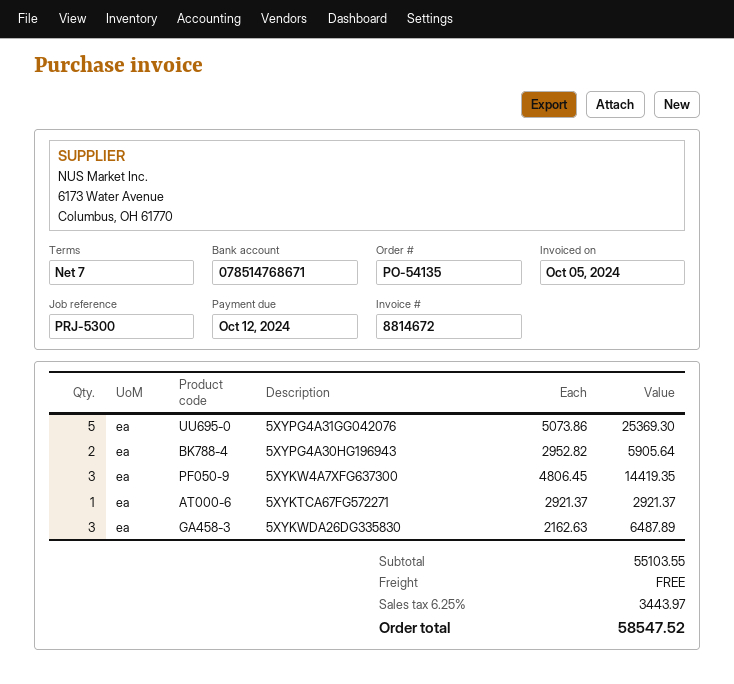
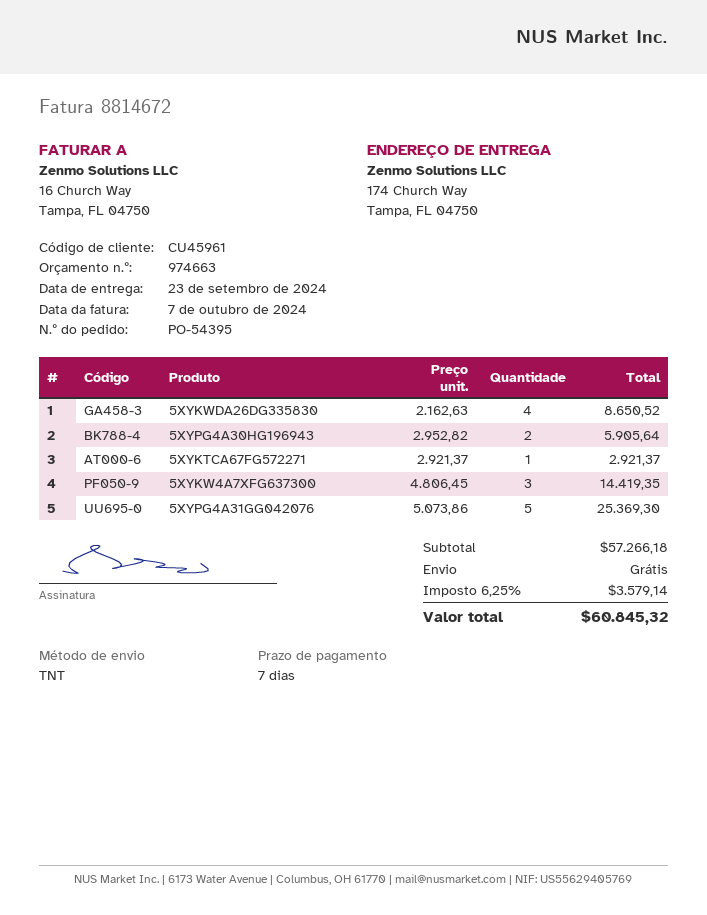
order number: PO-54135 -> PO-54395
invoice date: 2024-10-05 -> 2024-10-07
5XYKWDA26DG335830: 3 x 2162.63 = 6487.89 -> 4 x 2162.63 = 8650.52
subtotal: 55103.55 -> 57266.18
tax: 6.25% = 3443.97 -> 6.25% = 3579.14
total: 58547.52 -> 60845.32

